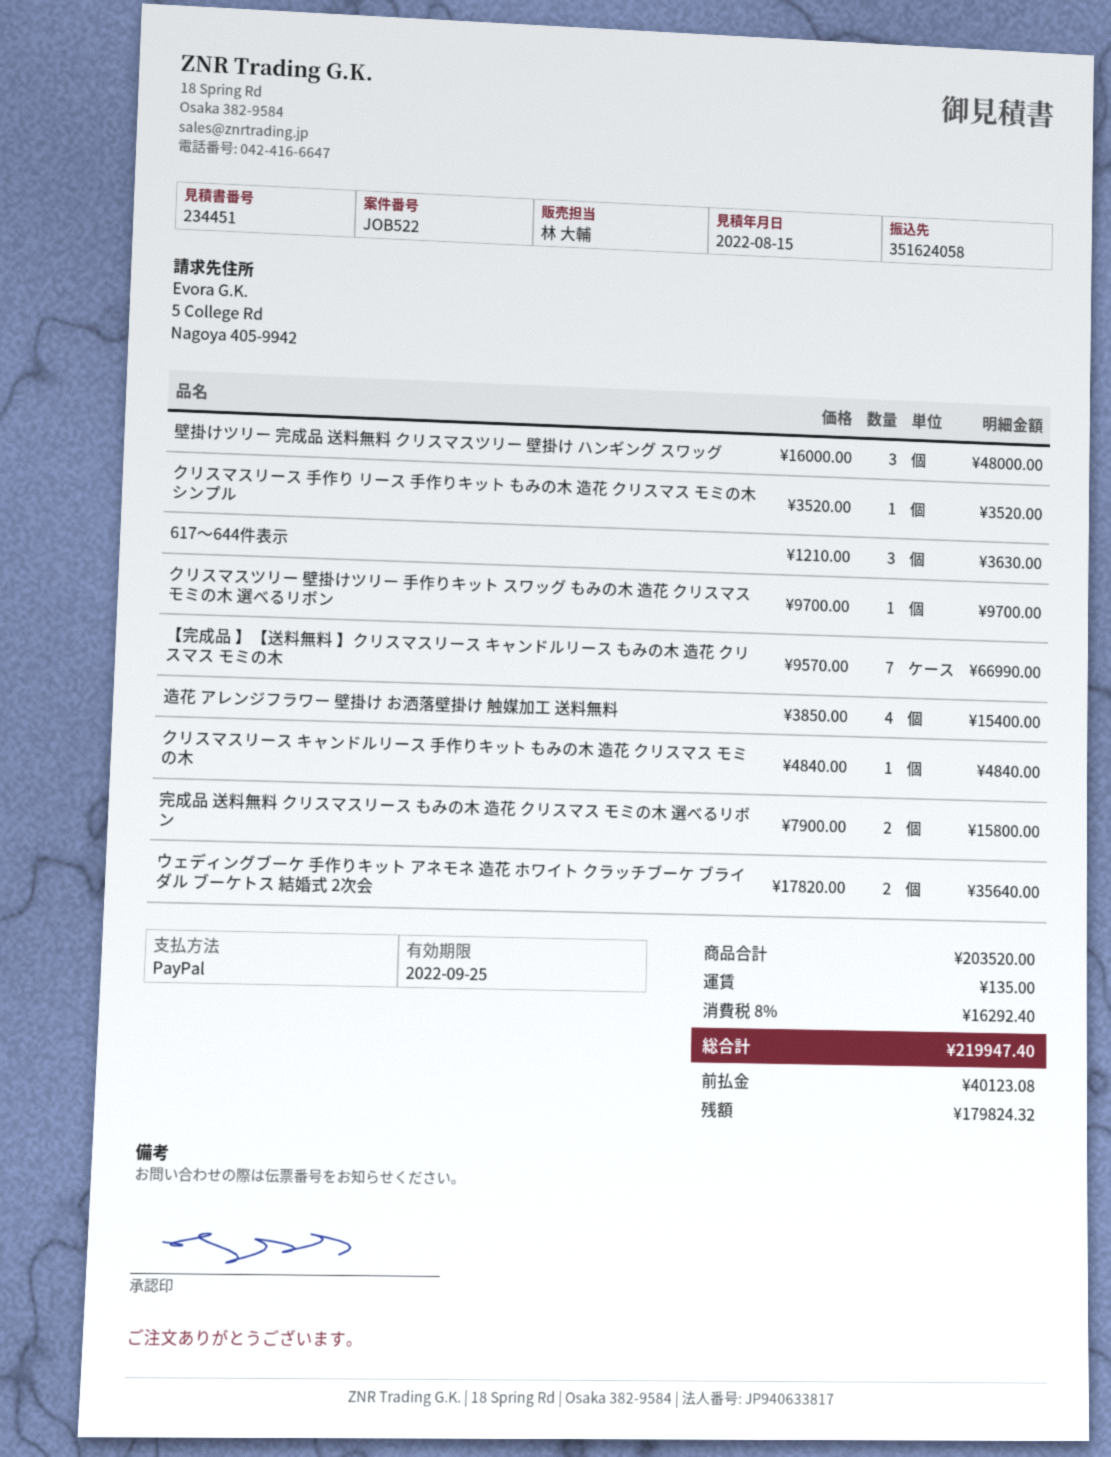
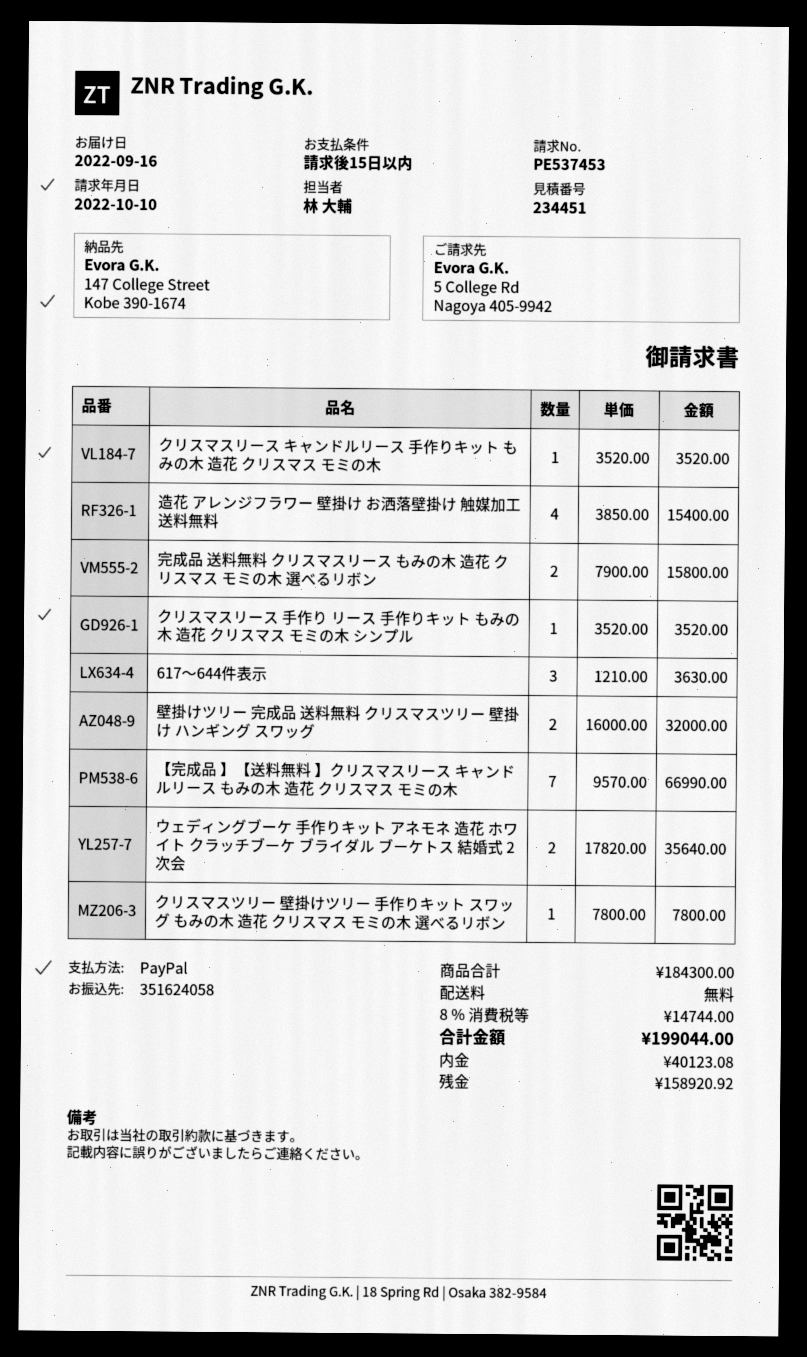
壁掛けツリー 完成品 送料無料 クリスマスツリー 壁掛け ハンギング スワッグ: 3 x 16000.00 = 48000.00 -> 2 x 16000.00 = 32000.00
クリスマスツリー 壁掛けツリー 手作りキット スワッグ もみの木 造花 クリスマス モミの木 選べるリボン: 1 x 9700.00 = 9700.00 -> 1 x 7800.00 = 7800.00
クリスマスリース キャンドルリース 手作りキット もみの木 造花 クリスマス モミの木: 1 x 4840.00 = 4840.00 -> 1 x 3520.00 = 3520.00
subtotal: 203520.00 -> 184300.00
shipping: 135.00 -> 0.00
tax: 8% = 16292.40 -> 8% = 14744.00
total: 219947.40 -> 199044.00
balance: 179824.32 -> 158920.92

